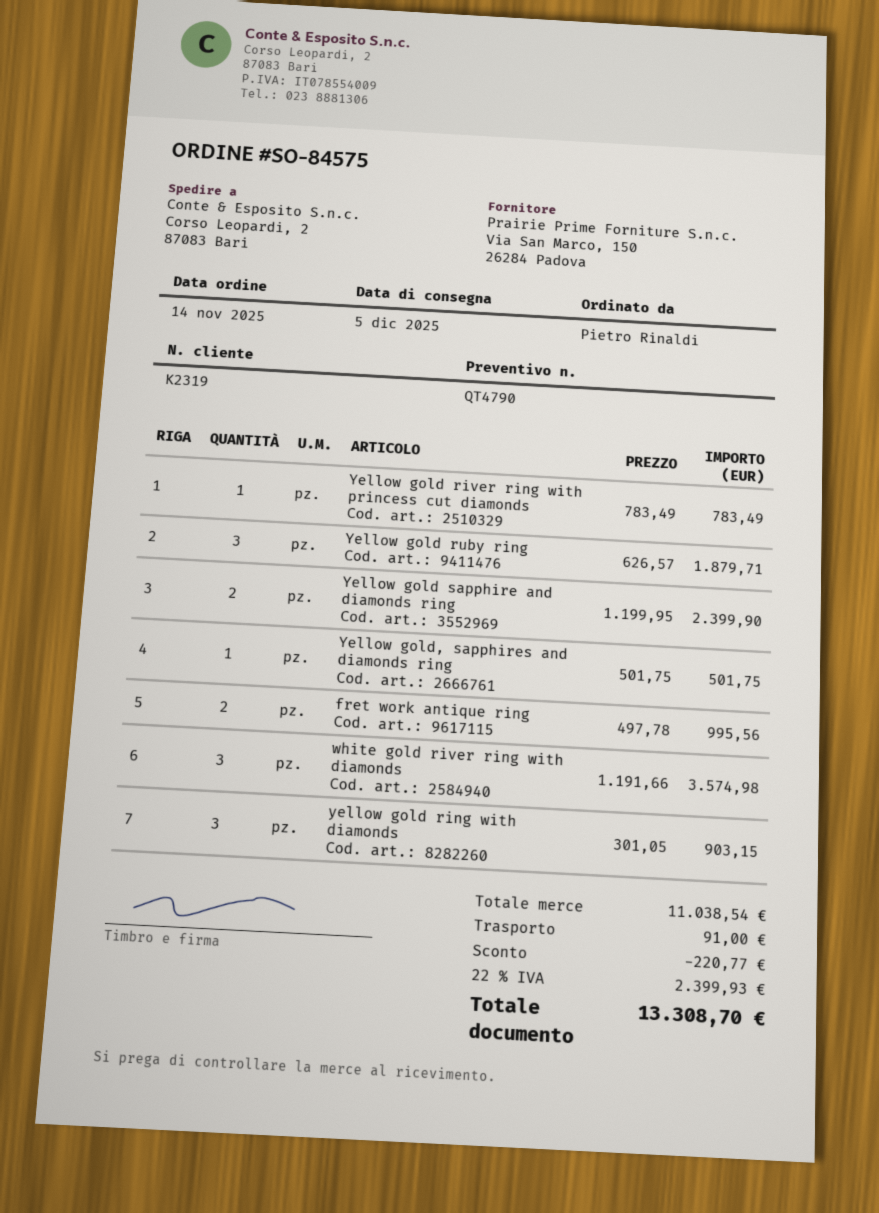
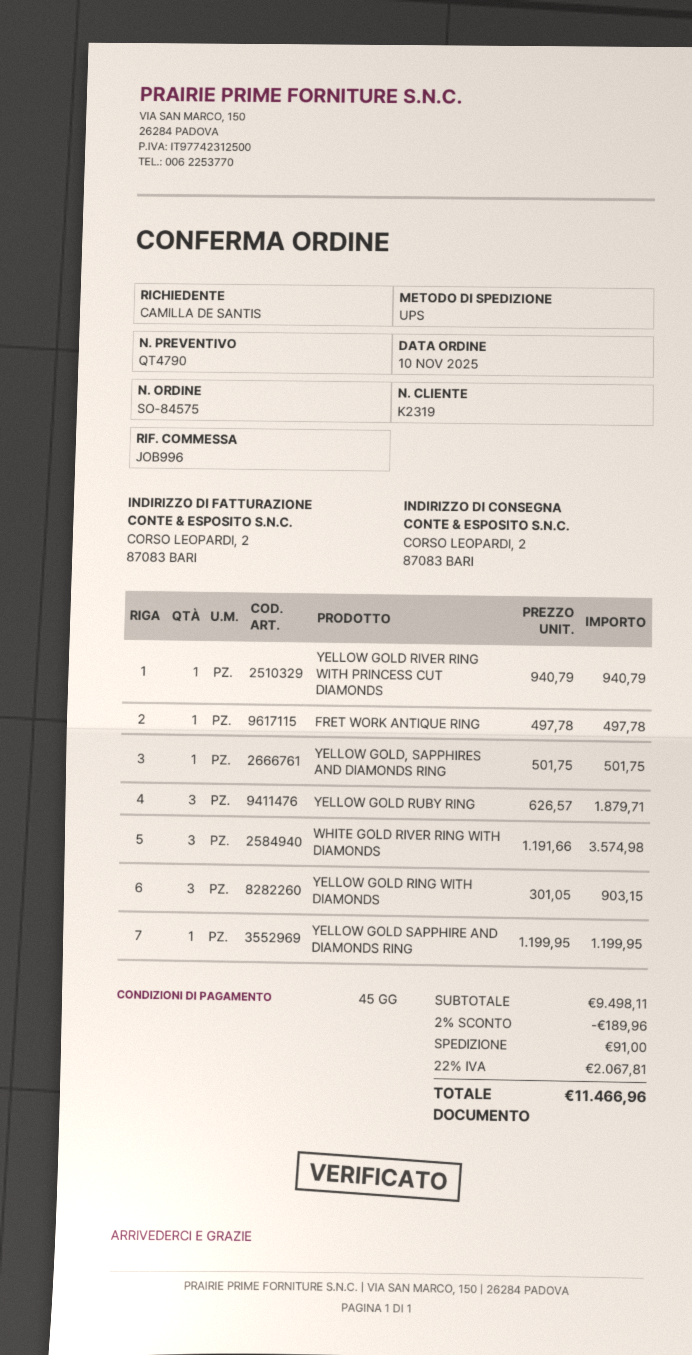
order date: 2025-11-14 -> 2025-11-10
ordered by: Pietro Rinaldi -> CAMILLA DE SANTIS
Yellow gold river ring with princess cut diamonds: 1 x 783.49 = 783.49 -> 1 x 940.79 = 940.79
Yellow gold sapphire and diamonds ring: 2 x 1199.95 = 2399.90 -> 1 x 1199.95 = 1199.95
fret work antique ring: 2 x 497.78 = 995.56 -> 1 x 497.78 = 497.78
subtotal: 11038.54 -> 9498.11
discount: 220.77 -> 189.96
tax: 22% = 2399.93 -> 22% = 2067.81
total: 13308.70 -> 11466.96

